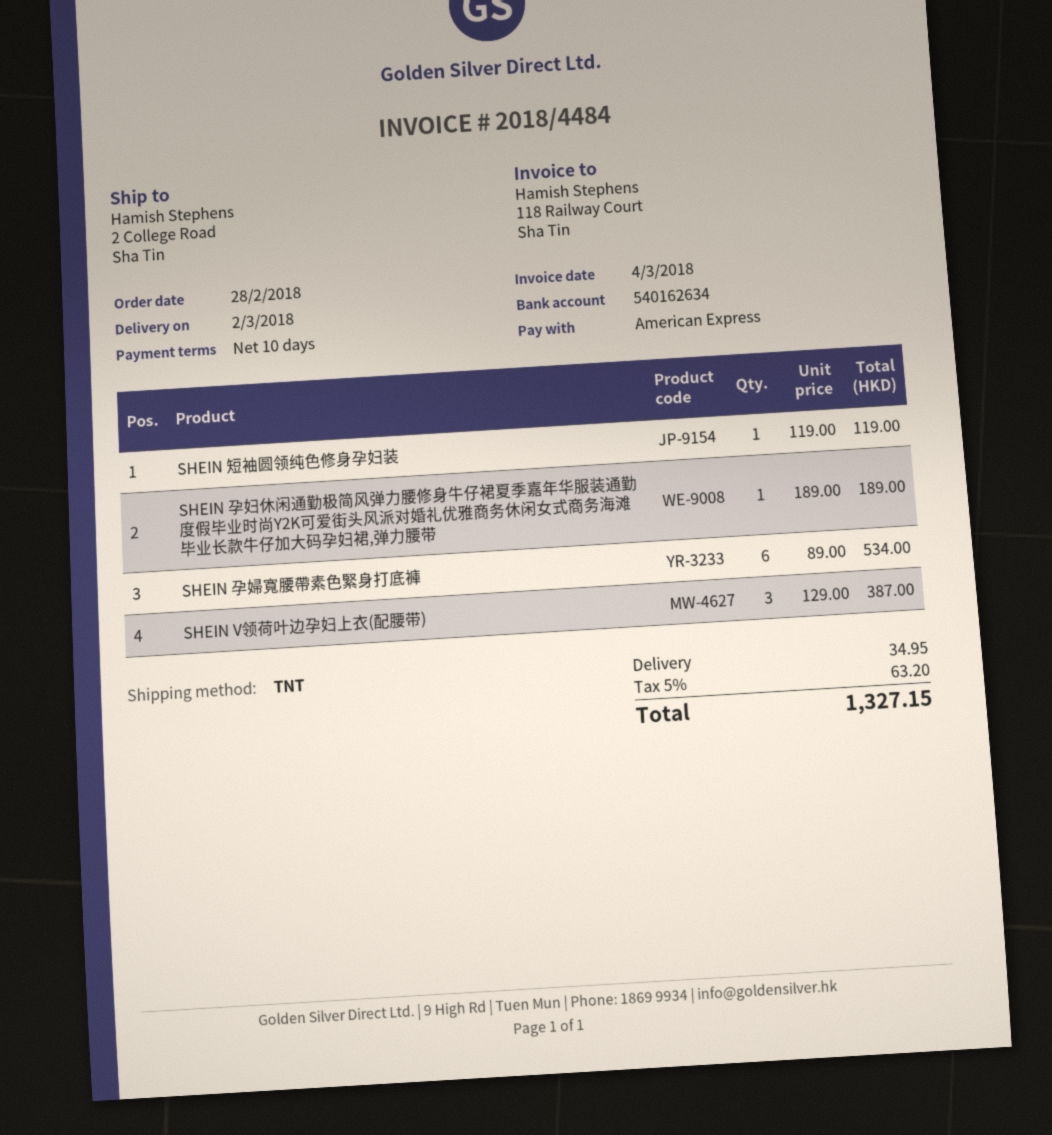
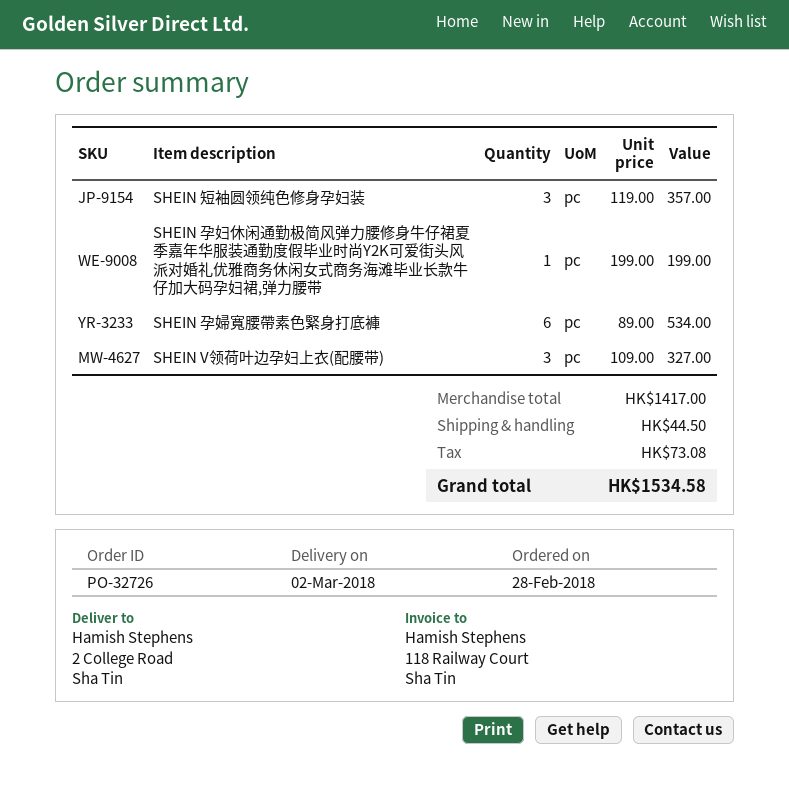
SHEIN 短袖圆领纯色修身孕妇装: 1 x 119.00 = 119.00 -> 3 x 119.00 = 357.00
SHEIN 孕妇休闲通勤极简风弹力腰修身牛仔裙夏季嘉年华服装通勤度假毕业时尚Y2K可爱街头风派对婚礼优雅商务休闲女式商务海滩毕业长款牛仔加大码孕妇裙,弹力腰带: 1 x 189.00 = 189.00 -> 1 x 199.00 = 199.00
SHEIN V领荷叶边孕妇上衣(配腰带): 3 x 129.00 = 387.00 -> 3 x 109.00 = 327.00
shipping: 34.95 -> 44.50
tax: 63.20 -> 73.08
total: 1327.15 -> 1534.58

